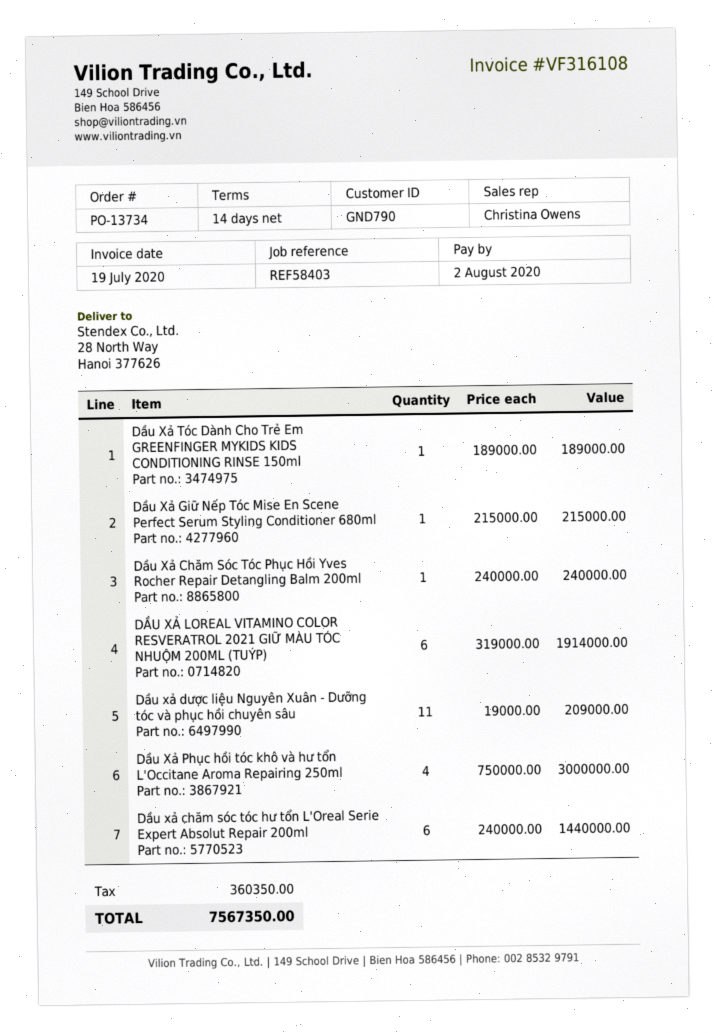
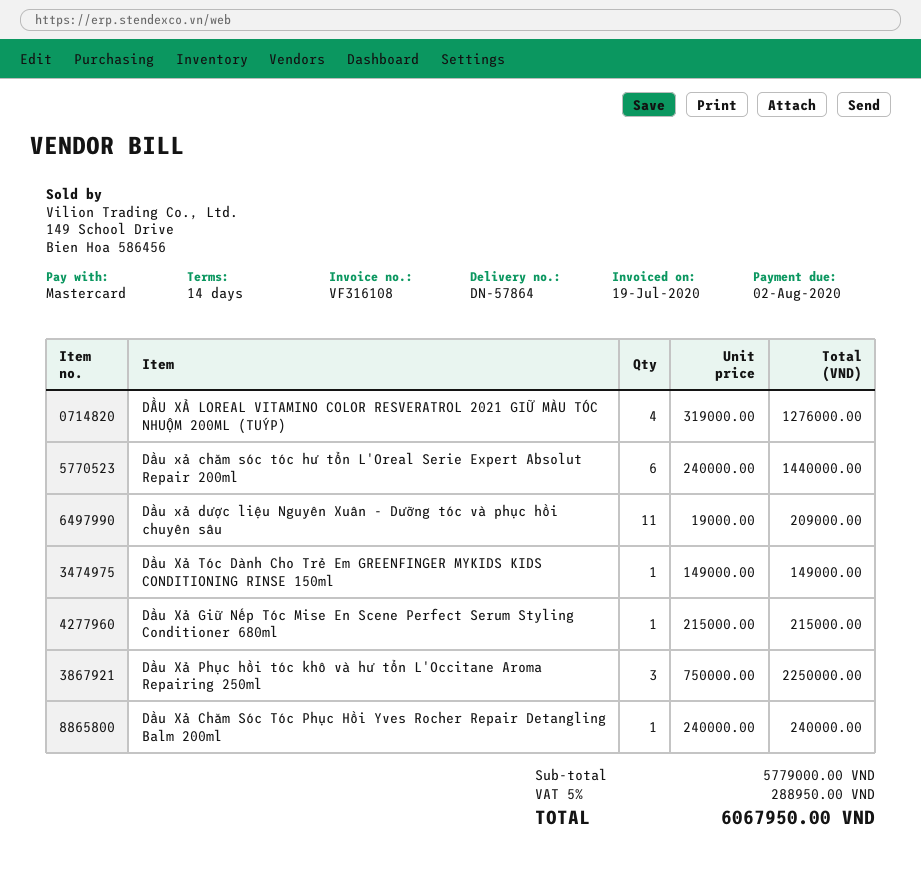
Dầu Xả Tóc Dành Cho Trẻ Em GREENFINGER MYKIDS KIDS CONDITIONING RINSE 150ml: 1 x 189000.00 = 189000.00 -> 1 x 149000.00 = 149000.00
DẦU XẢ LOREAL VITAMINO COLOR RESVERATROL 2021 GIỮ MÀU TÓC NHUỘM 200ML (TUÝP): 6 x 319000.00 = 1914000.00 -> 4 x 319000.00 = 1276000.00
Dầu Xả Phục hồi tóc khô và hư tổn L'Occitane Aroma Repairing 250ml: 4 x 750000.00 = 3000000.00 -> 3 x 750000.00 = 2250000.00
tax: 360350.00 -> 288950.00
total: 7567350.00 -> 6067950.00

